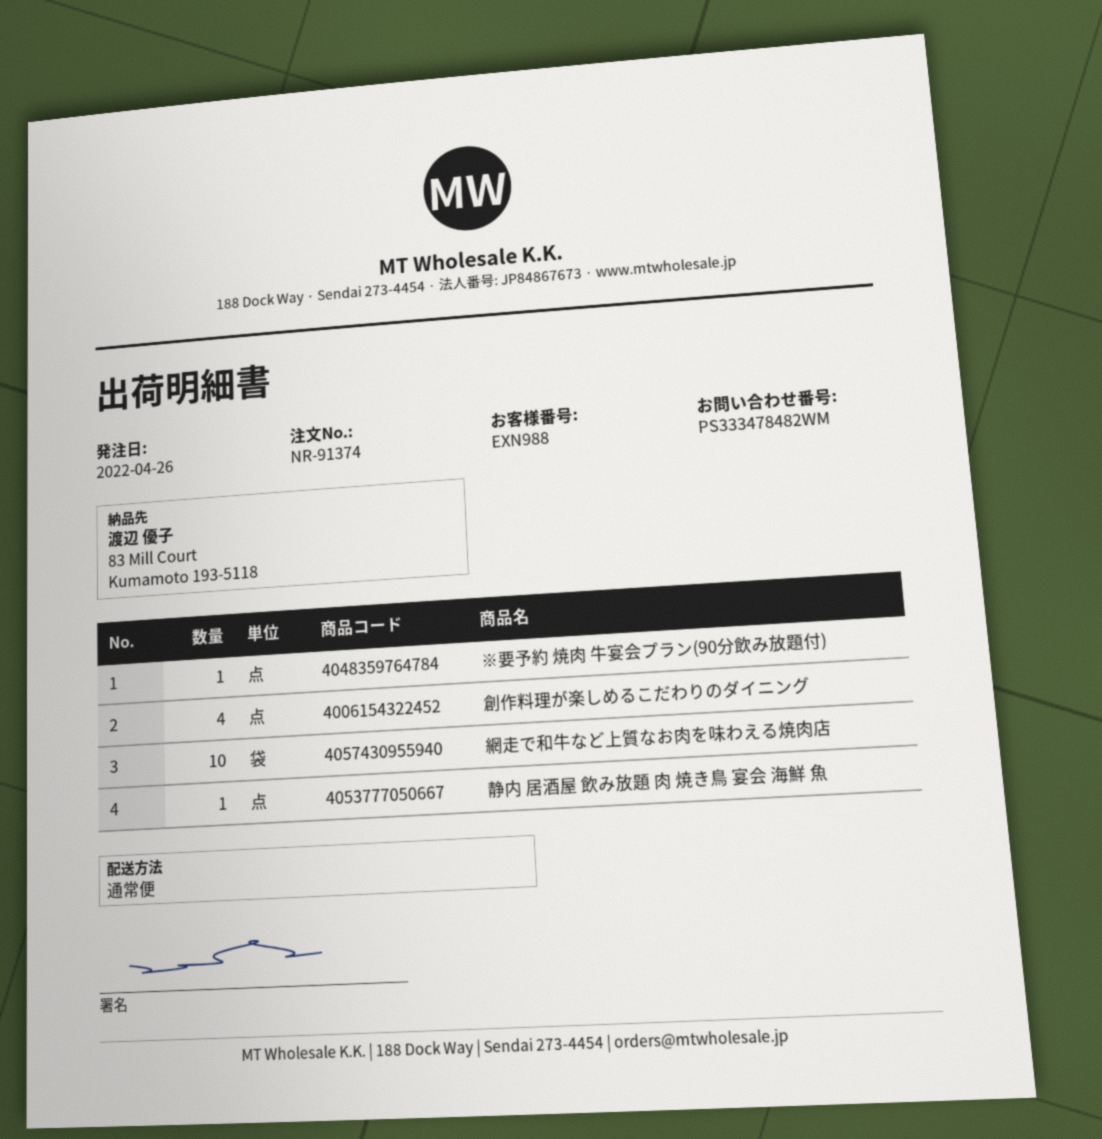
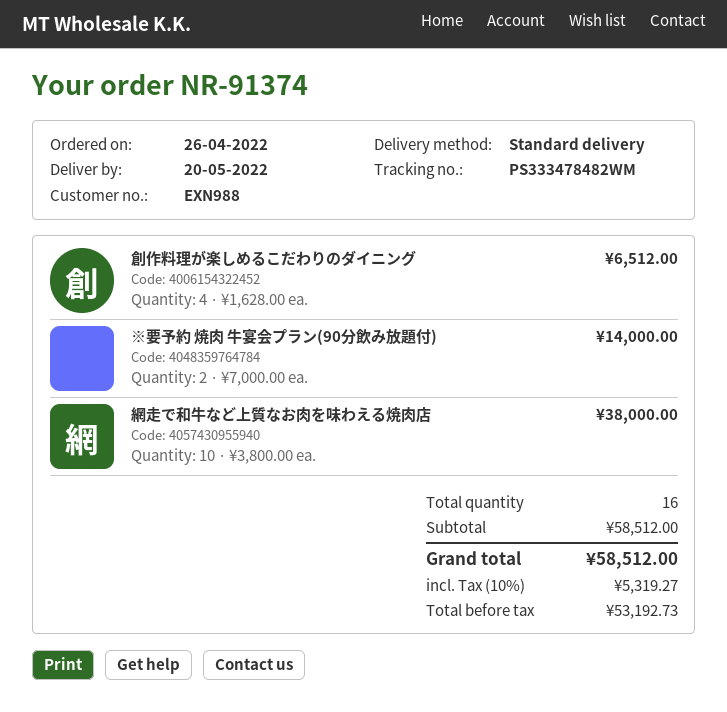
※要予約 焼肉 牛宴会プラン(90分飲み放題付): 1 -> 2
静内 居酒屋 飲み放題 肉 焼き鳥 宴会 海鮮 魚: 1 -> none

